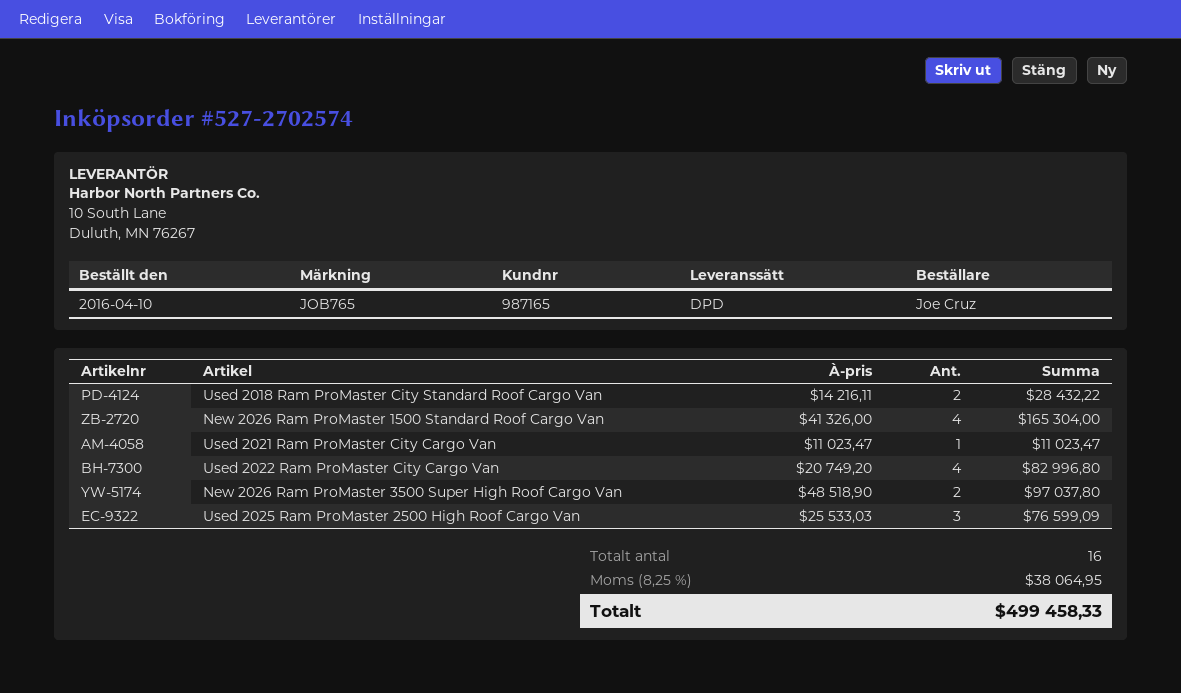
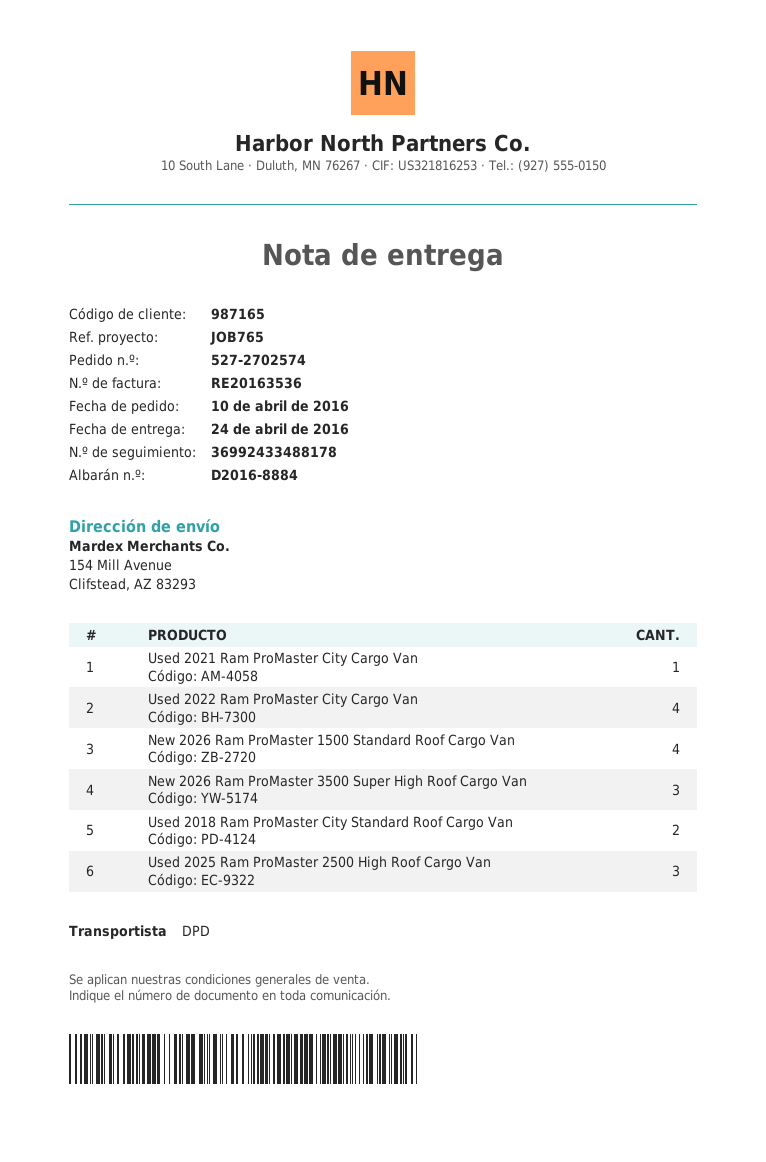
New 2026 Ram ProMaster 3500 Super High Roof Cargo Van: 2 -> 3

